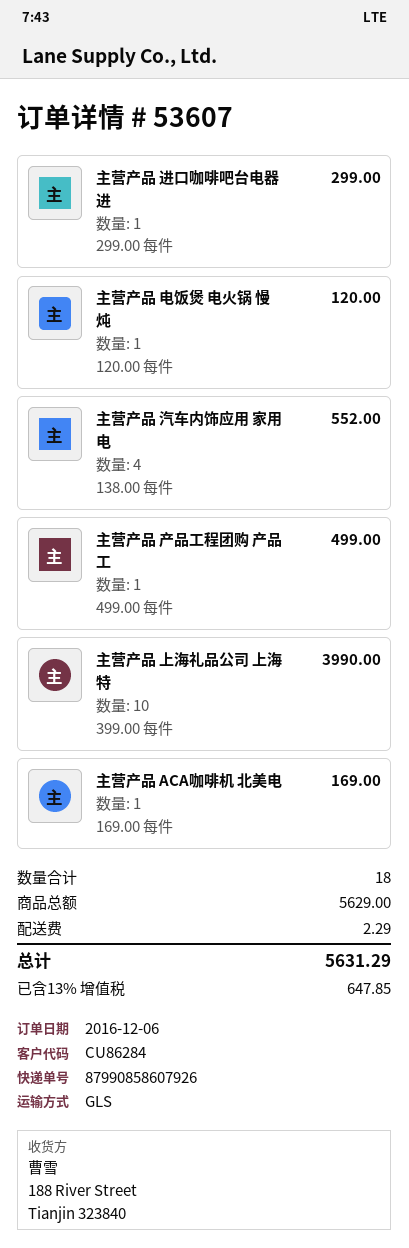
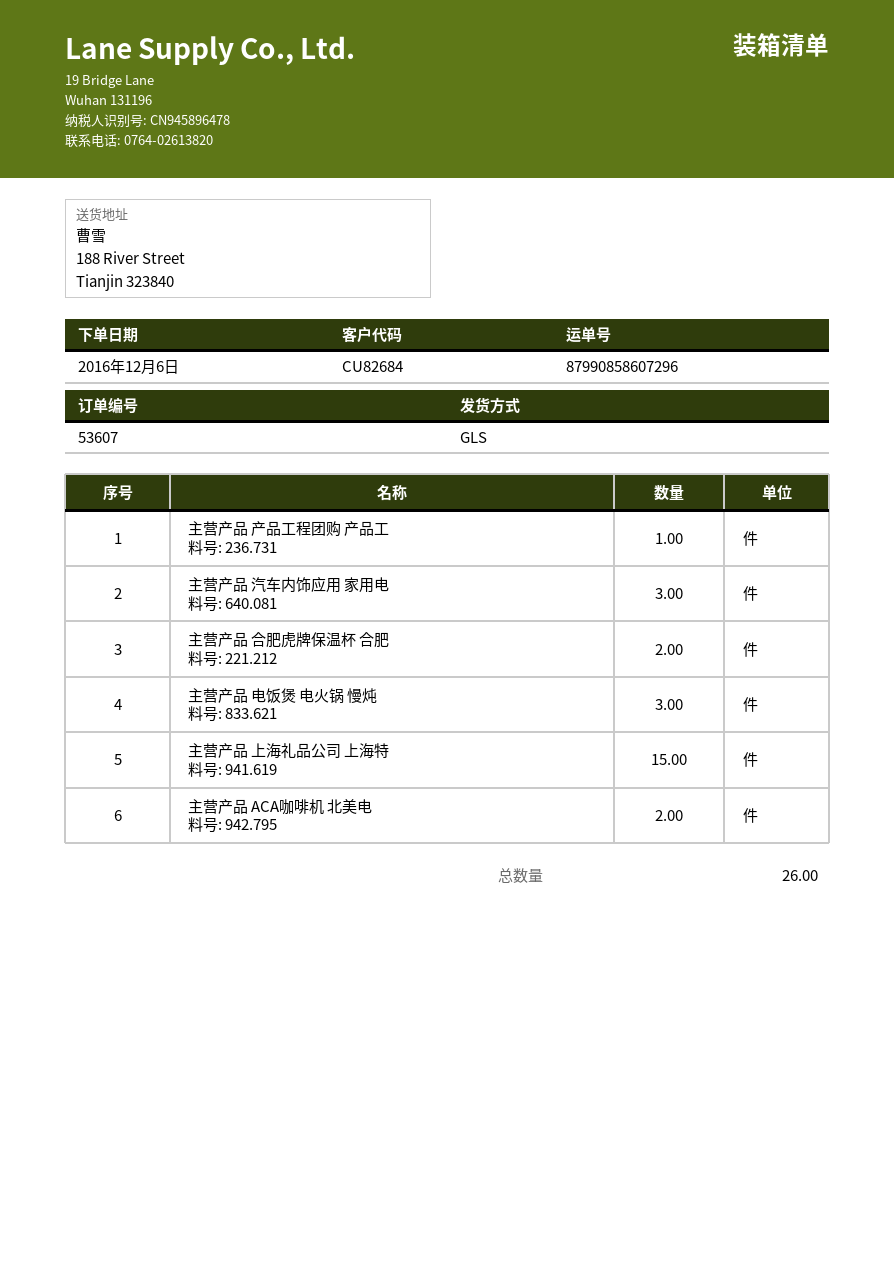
customer number: CU86284 -> CU82684
tracking number: 87990858607926 -> 87990858607296
主营产品 进口咖啡吧台电器 进: 1 -> none
主营产品 电饭煲 电火锅 慢炖: 1 -> 3
主营产品 汽车内饰应用 家用电: 4 -> 3
主营产品 上海礼品公司 上海特: 10 -> 15
主营产品 ACA咖啡机 北美电: 1 -> 2
主营产品 合肥虎牌保温杯 合肥: none -> 2
total quantity: 18 -> 26

